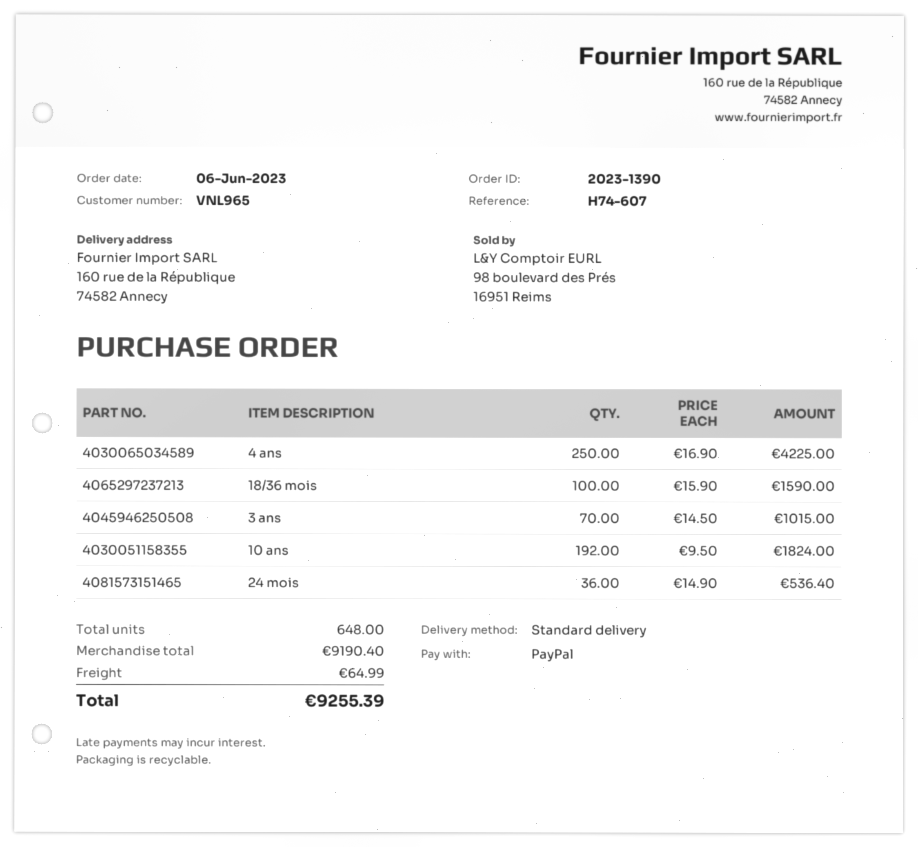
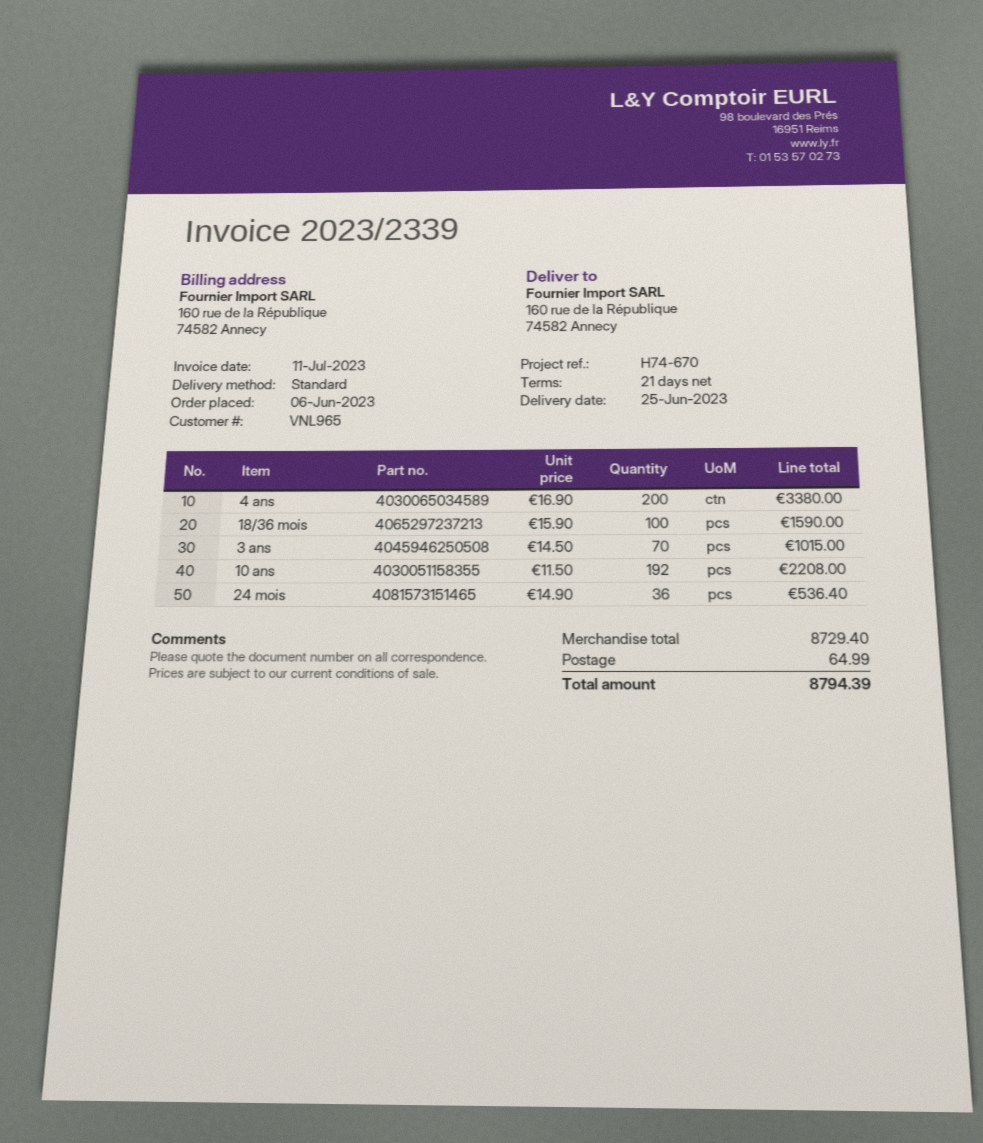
reference: H74-607 -> H74-670
4 ans: 250 x 16.90 = 4225.00 -> 200 x 16.90 = 3380.00
10 ans: 192 x 9.50 = 1824.00 -> 192 x 11.50 = 2208.00
subtotal: 9190.40 -> 8729.40
total: 9255.39 -> 8794.39

